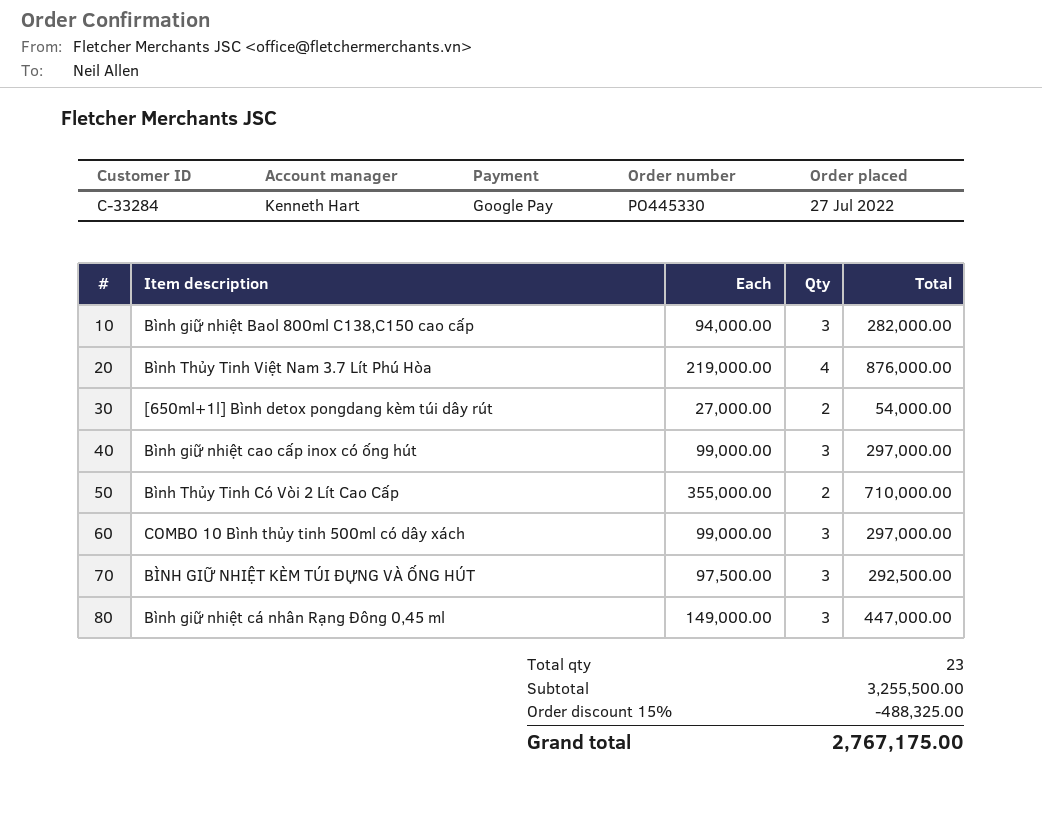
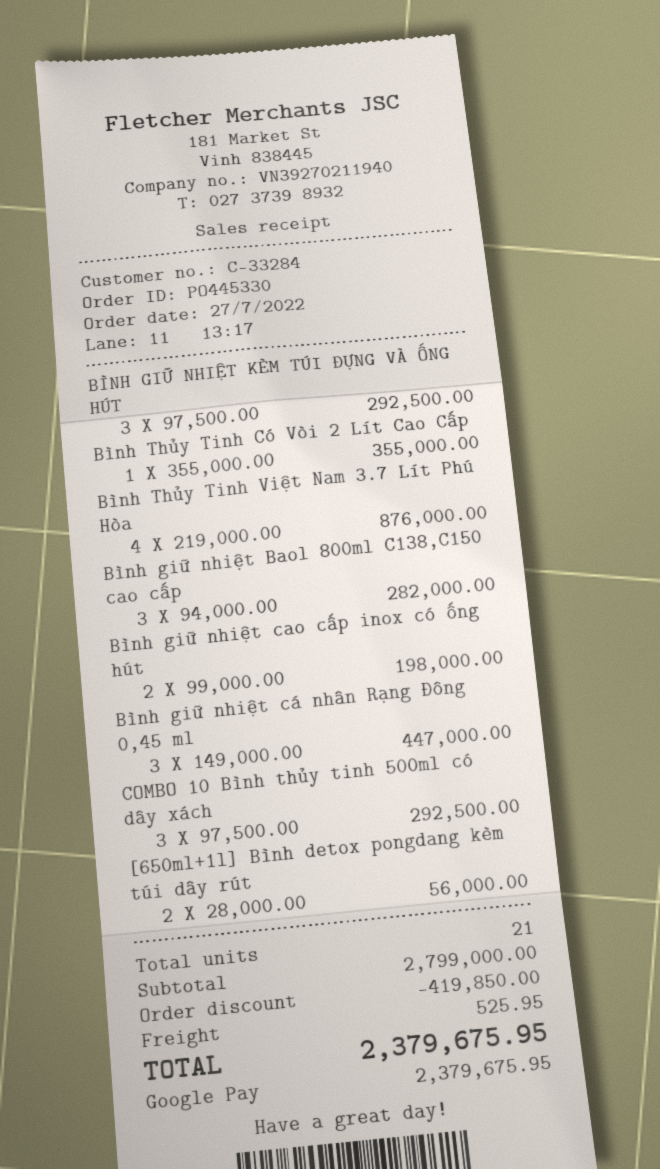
[650ml+1l] Bình detox pongdang kèm túi dây rút: 2 x 27000.00 = 54000.00 -> 2 x 28000.00 = 56000.00
Bình giữ nhiệt cao cấp inox có ống hút: 3 x 99000.00 = 297000.00 -> 2 x 99000.00 = 198000.00
Bình Thủy Tinh Có Vòi 2 Lít Cao Cấp: 2 x 355000.00 = 710000.00 -> 1 x 355000.00 = 355000.00
COMBO 10 Bình thủy tinh 500ml có dây xách: 3 x 99000.00 = 297000.00 -> 3 x 97500.00 = 292500.00
total quantity: 23 -> 21
subtotal: 3255500.00 -> 2799000.00
discount: 488325.00 -> 419850.00
shipping: none -> 525.95
total: 2767175.00 -> 2379675.95

